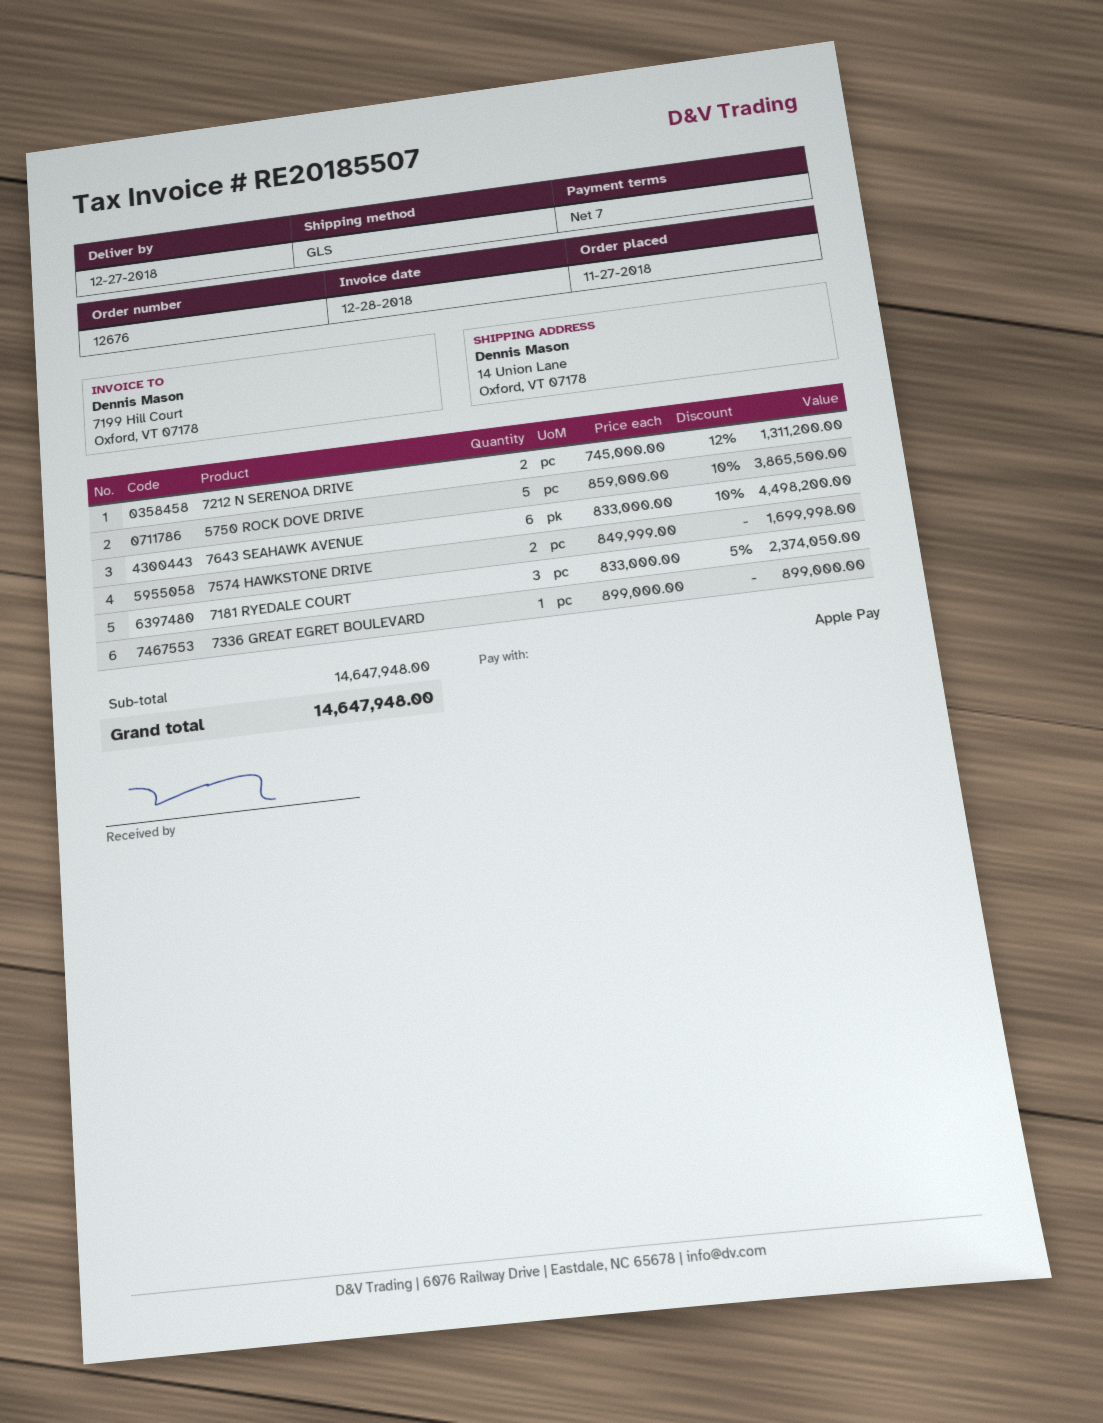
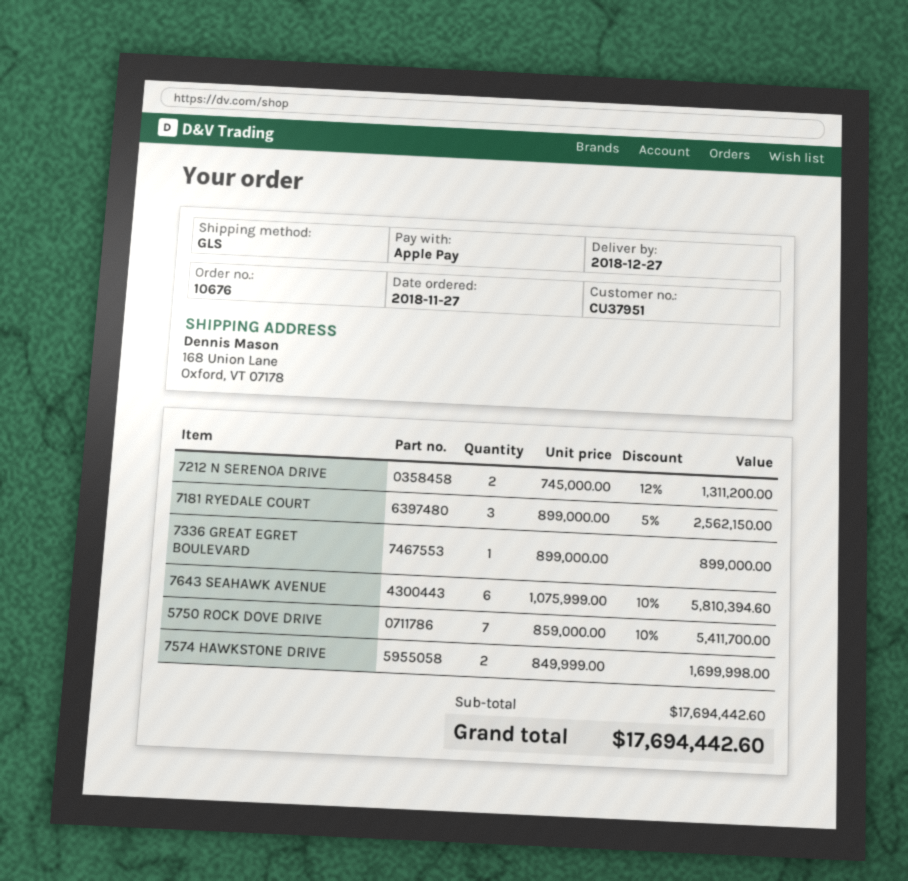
order number: 12676 -> 10676
ship to: 14 Union Lane, Oxford, VT 07178 -> 168 Union Lane, Oxford, VT 07178
5750 ROCK DOVE DRIVE: 5 x 859000.00 - 10% = 3865500.00 -> 7 x 859000.00 - 10% = 5411700.00
7643 SEAHAWK AVENUE: 6 x 833000.00 - 10% = 4498200.00 -> 6 x 1075999.00 - 10% = 5810394.60
7181 RYEDALE COURT: 3 x 833000.00 - 5% = 2374050.00 -> 3 x 899000.00 - 5% = 2562150.00
subtotal: 14647948.00 -> 17694442.60
total: 14647948.00 -> 17694442.60

